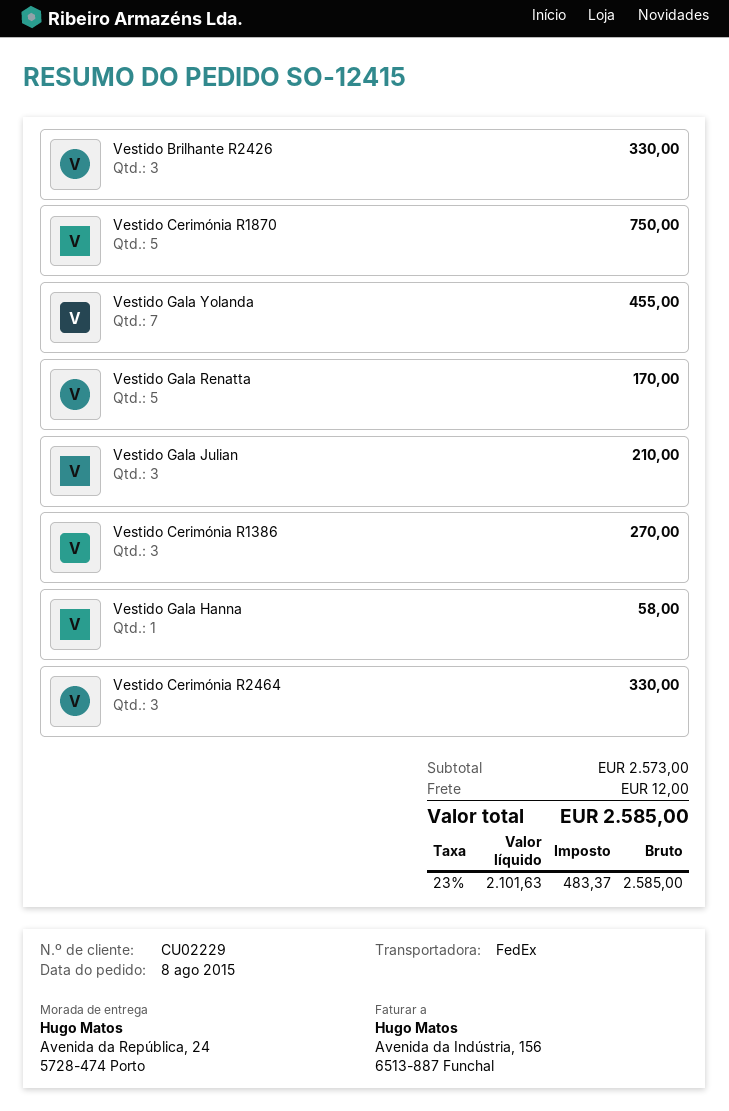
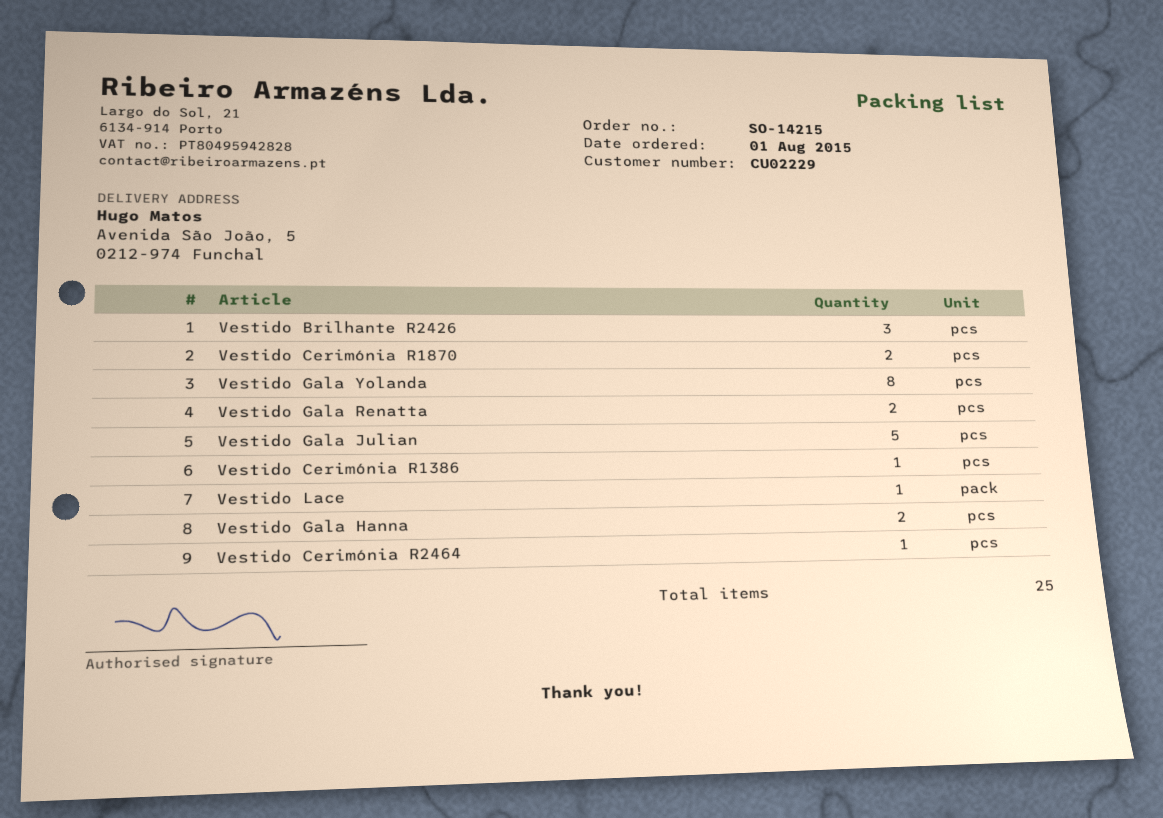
order number: SO-12415 -> SO-14215
order date: 2015-08-08 -> 2015-08-01
ship to: Avenida da República, 24, 5728-474 Porto -> Avenida São João, 5, 0212-974 Funchal
Vestido Cerimónia R1870: 5 -> 2
Vestido Gala Yolanda: 7 -> 8
Vestido Gala Renatta: 5 -> 2
Vestido Gala Julian: 3 -> 5
Vestido Cerimónia R1386: 3 -> 1
Vestido Gala Hanna: 1 -> 2
Vestido Cerimónia R2464: 3 -> 1
Vestido Lace: none -> 1

